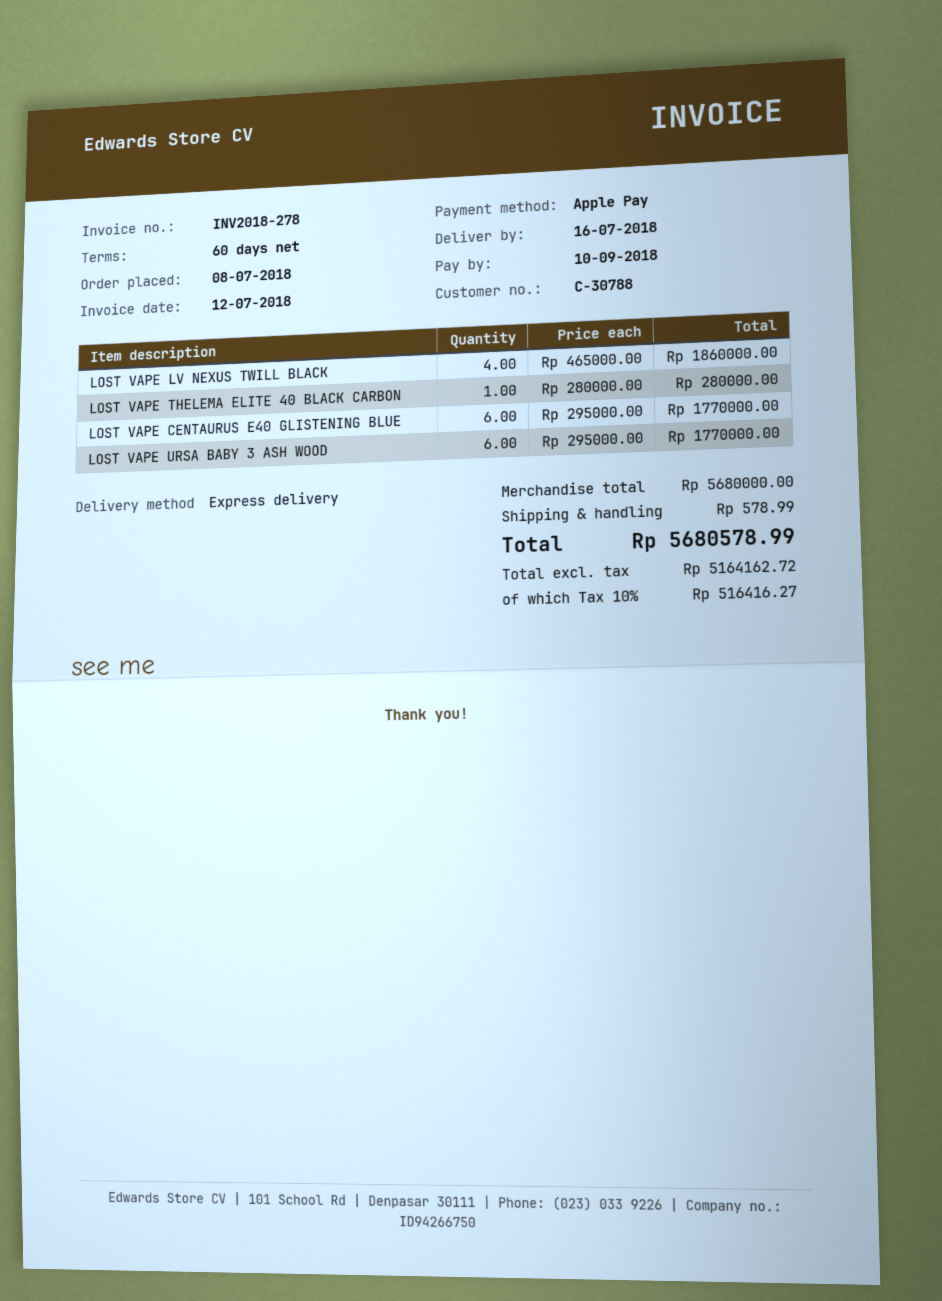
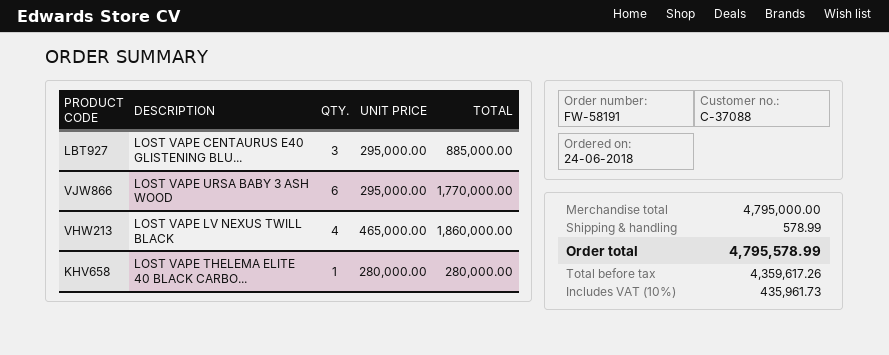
order date: 2018-07-08 -> 2018-06-24
customer number: C-30788 -> C-37088
LOST VAPE CENTAURUS E40 GLISTENING BLUE: 6 x 295000.00 = 1770000.00 -> 3 x 295000.00 = 885000.00
subtotal: 5680000.00 -> 4795000.00
net: 5164162.72 -> 4359617.26
tax: 10% = 516416.27 -> 10% = 435961.73
total: 5680578.99 -> 4795578.99

